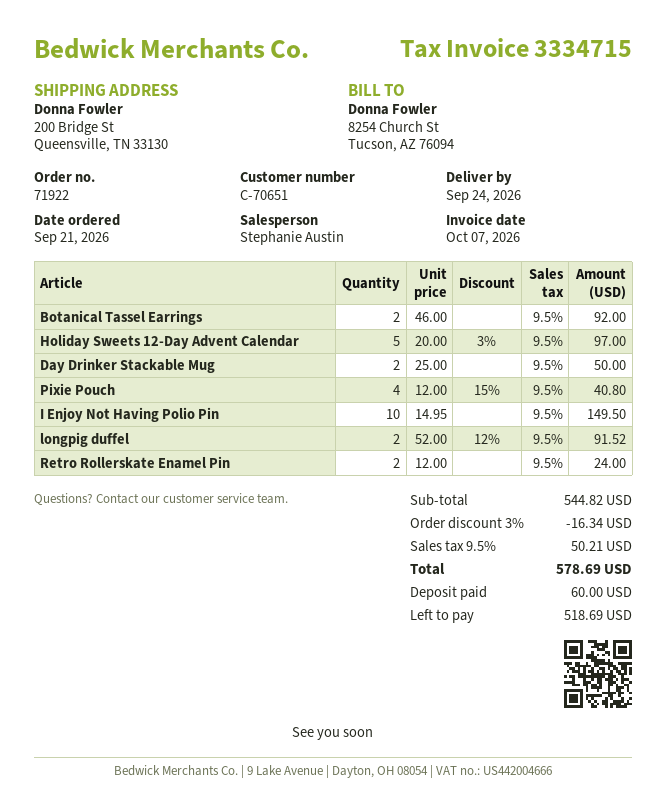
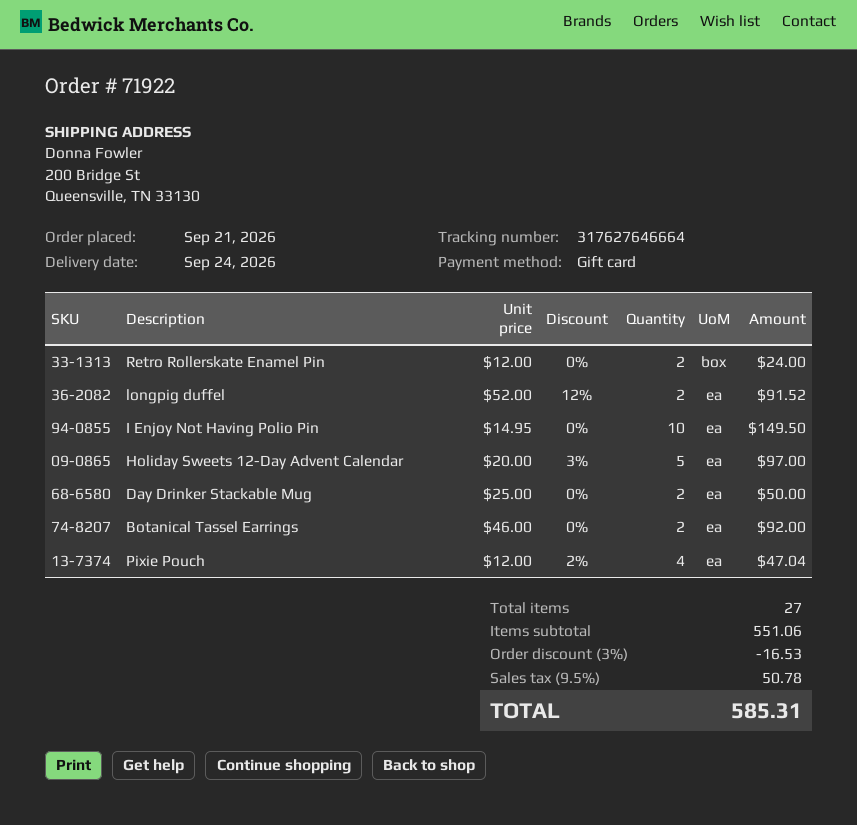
Pixie Pouch: 4 x 12.00 - 15% = 40.80 -> 4 x 12.00 - 2% = 47.04
subtotal: 544.82 -> 551.06
discount: 3% = 16.34 -> 3% = 16.53
tax: 9.5% = 50.21 -> 9.5% = 50.78
total: 578.69 -> 585.31

